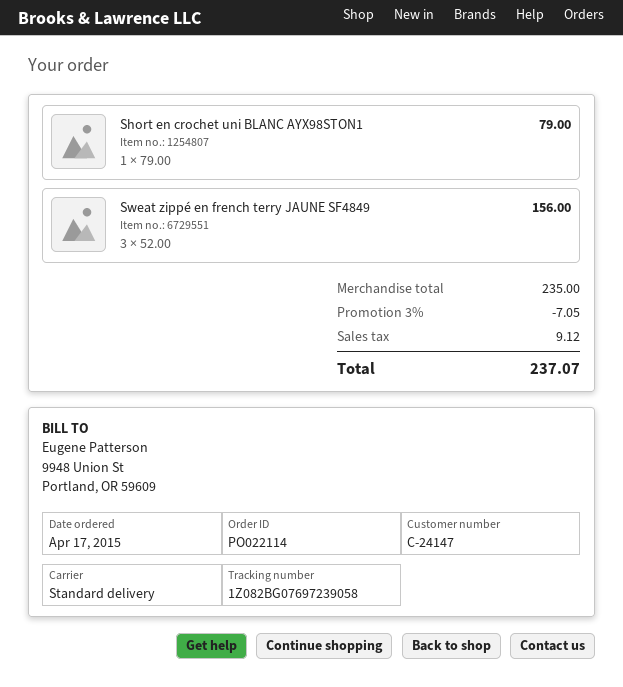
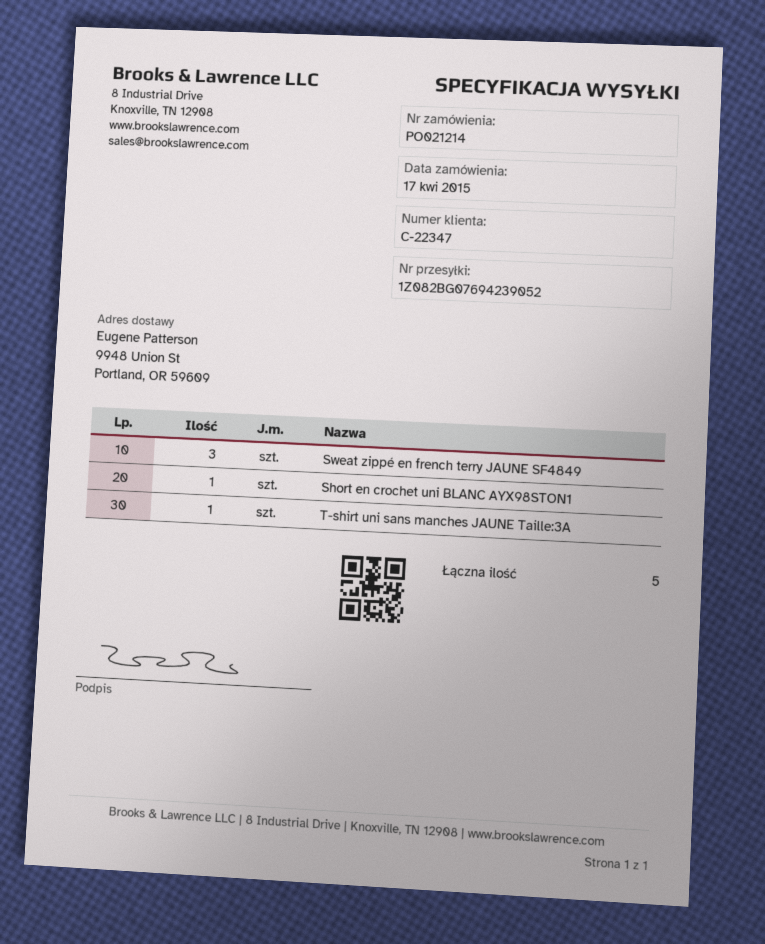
order number: PO022114 -> PO021214
customer number: C-24147 -> C-22347
tracking number: 1Z082BG07697239058 -> 1Z082BG07694239052
T-shirt uni sans manches JAUNE Taille:3A: none -> 1

